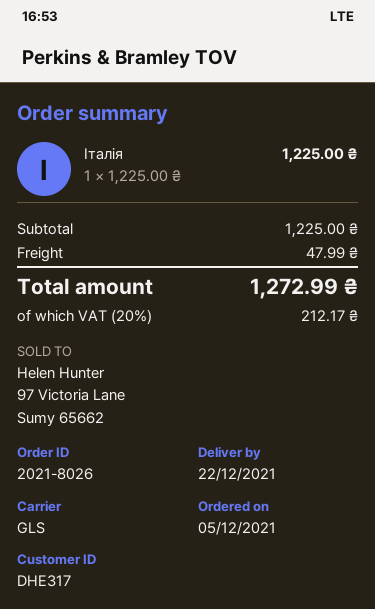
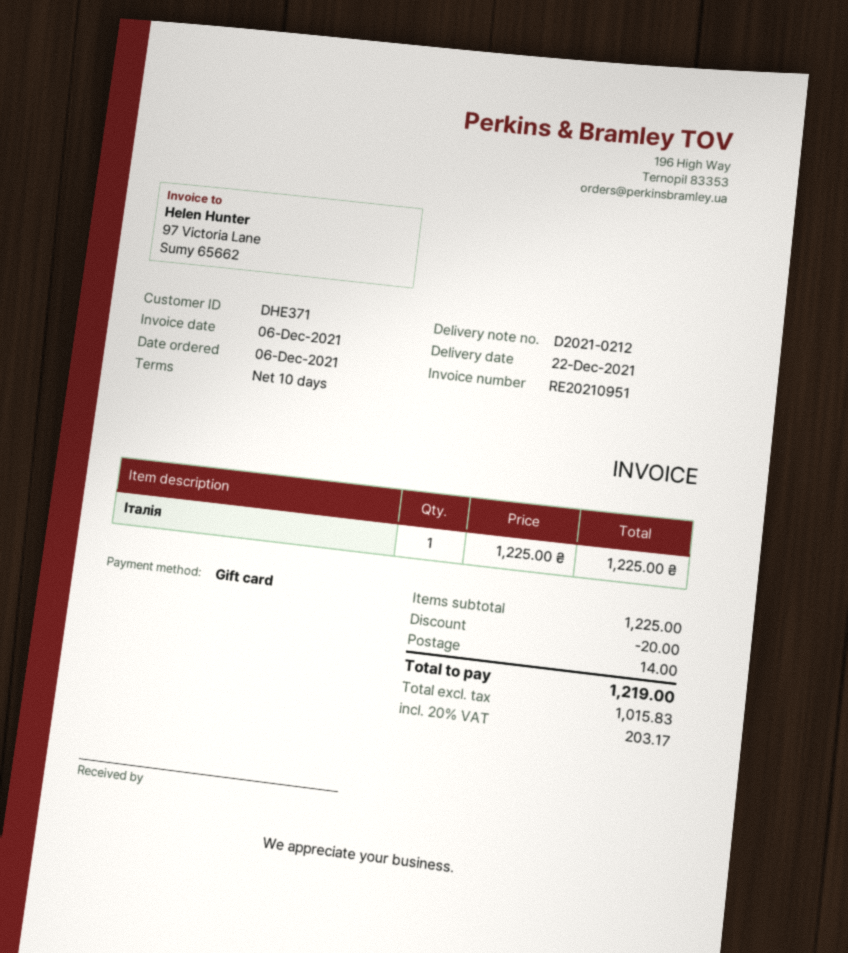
order date: 2021-12-05 -> 2021-12-06
customer number: DHE317 -> DHE371
discount: none -> 20.00
shipping: 47.99 -> 14.00
tax: 20% = 212.17 -> 20% = 203.17
total: 1272.99 -> 1219.00

